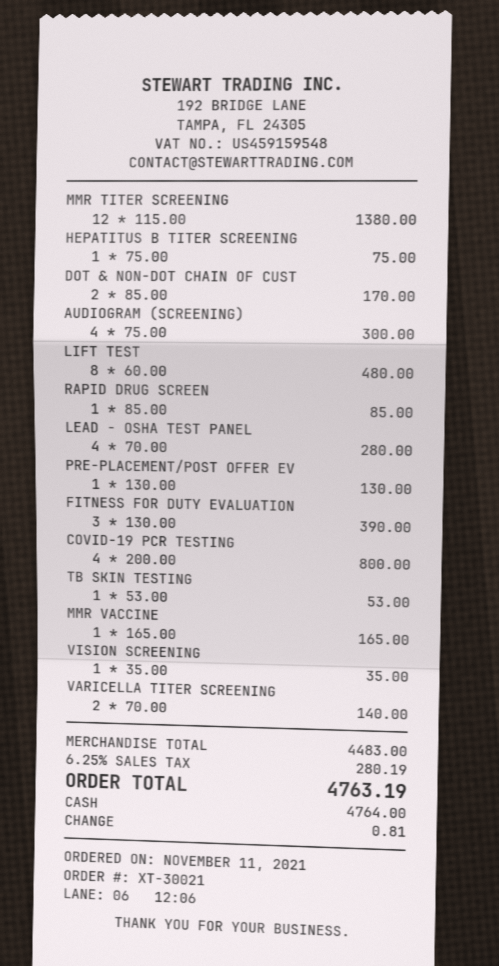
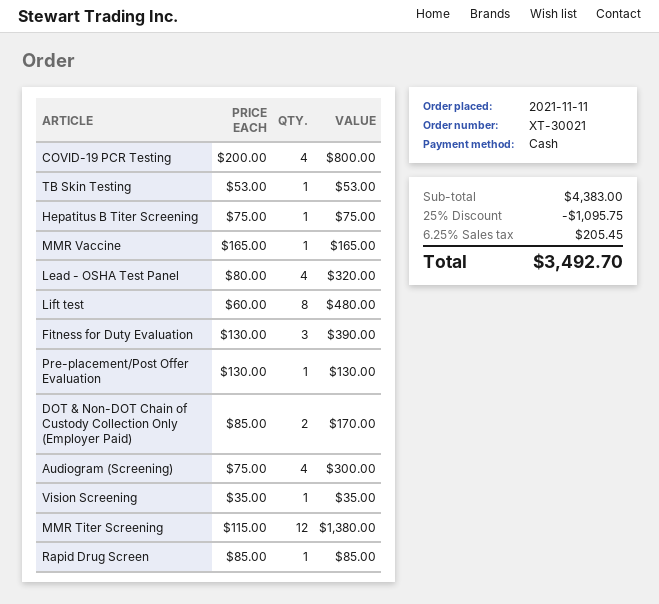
LEAD - OSHA TEST PANEL: 4 x 70.00 = 280.00 -> 4 x 80.00 = 320.00
VARICELLA TITER SCREENING: 2 x 70.00 = 140.00 -> none
subtotal: 4483.00 -> 4383.00
discount: none -> 25% = 1095.75
tax: 6.25% = 280.19 -> 6.25% = 205.45
total: 4763.19 -> 3492.70

